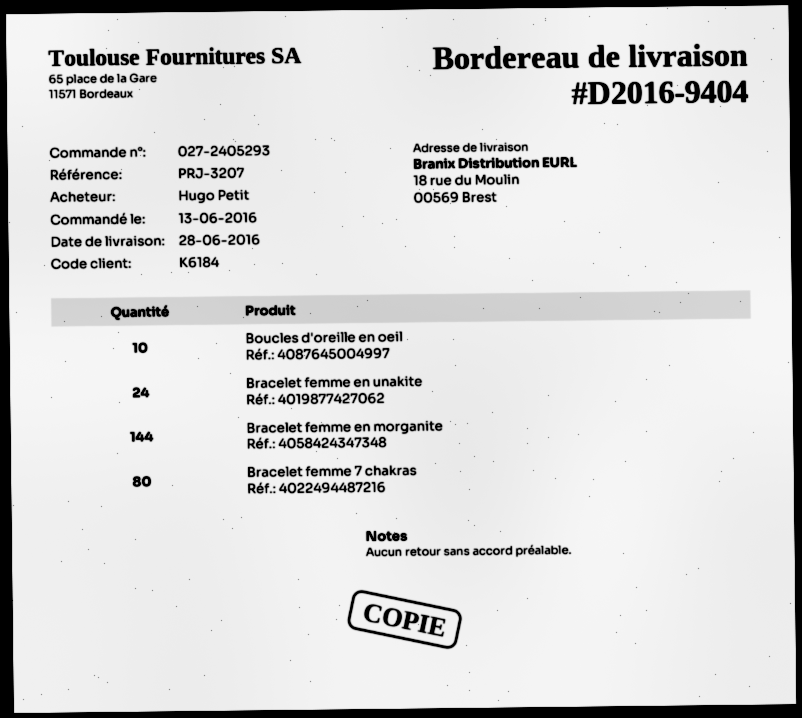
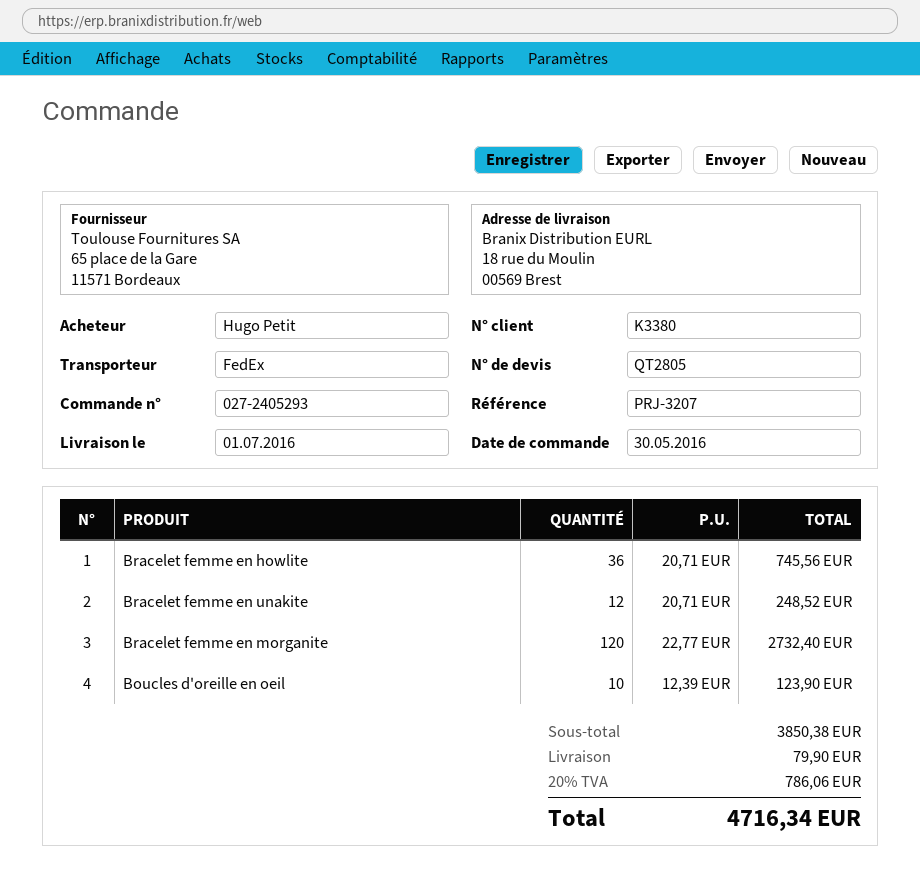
order date: 2016-06-13 -> 2016-05-30
delivery date: 2016-06-28 -> 2016-07-01
customer number: K6184 -> K3380
Bracelet femme en unakite: 24 -> 12
Bracelet femme en morganite: 144 -> 120
Bracelet femme 7 chakras: 80 -> none
Bracelet femme en howlite: none -> 36

